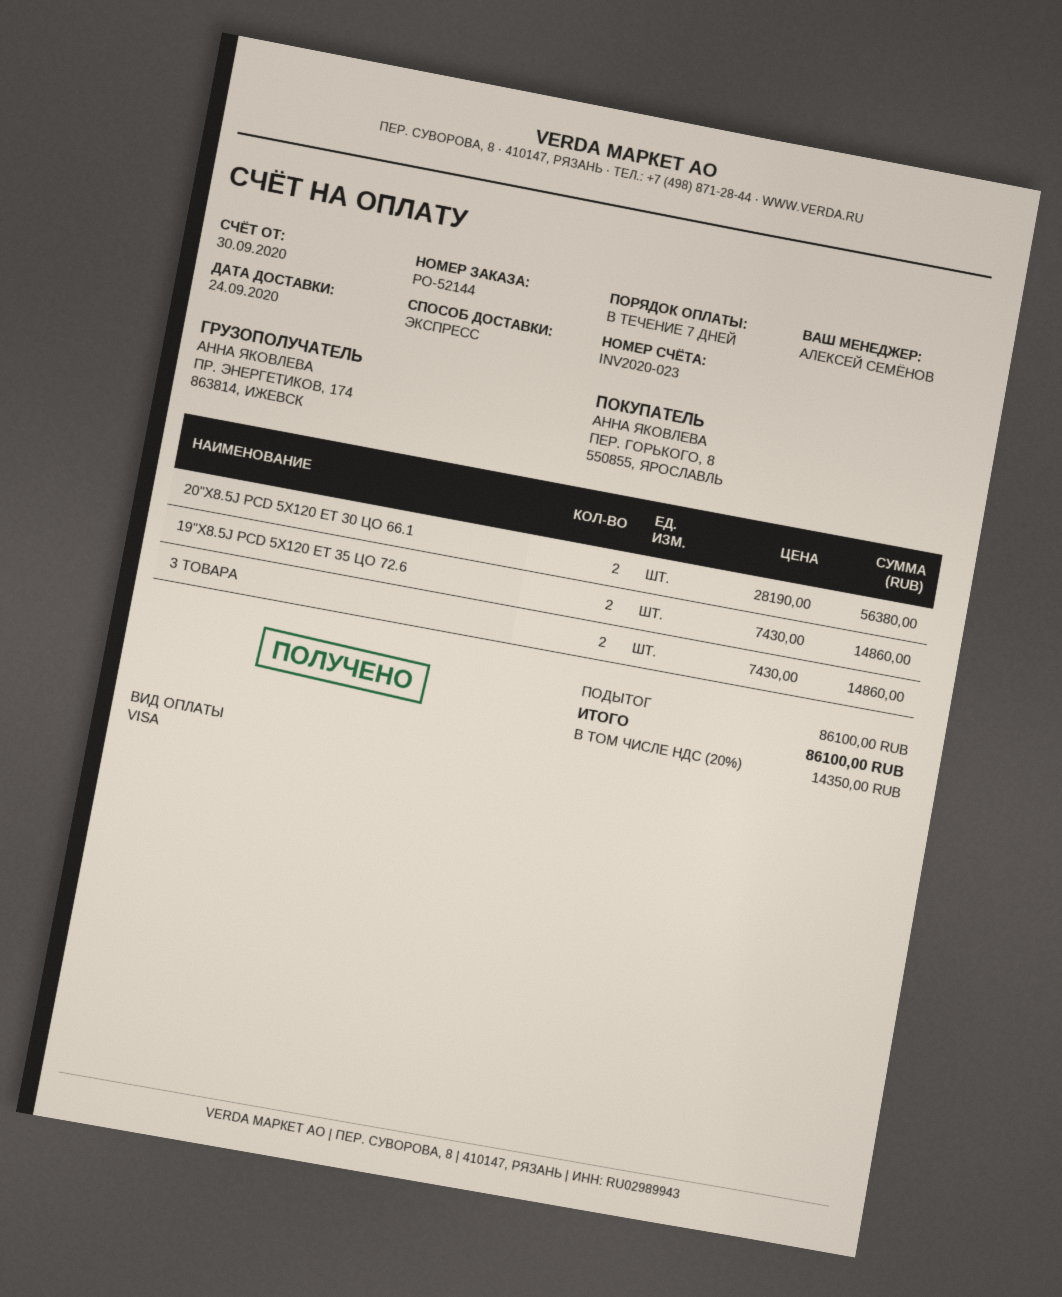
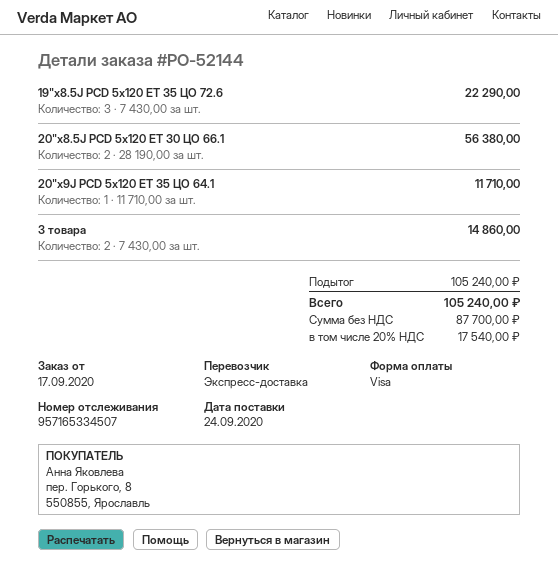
19"X8.5J PCD 5X120 ЕТ 35 ЦО 72.6: 2 x 7430.00 = 14860.00 -> 3 x 7430.00 = 22290.00
20"x9J PCD 5x120 ЕТ 35 ЦО 64.1: none -> 1 x 11710.00 = 11710.00
subtotal: 86100.00 -> 105240.00
tax: 20% = 14350.00 -> 20% = 17540.00
total: 86100.00 -> 105240.00

